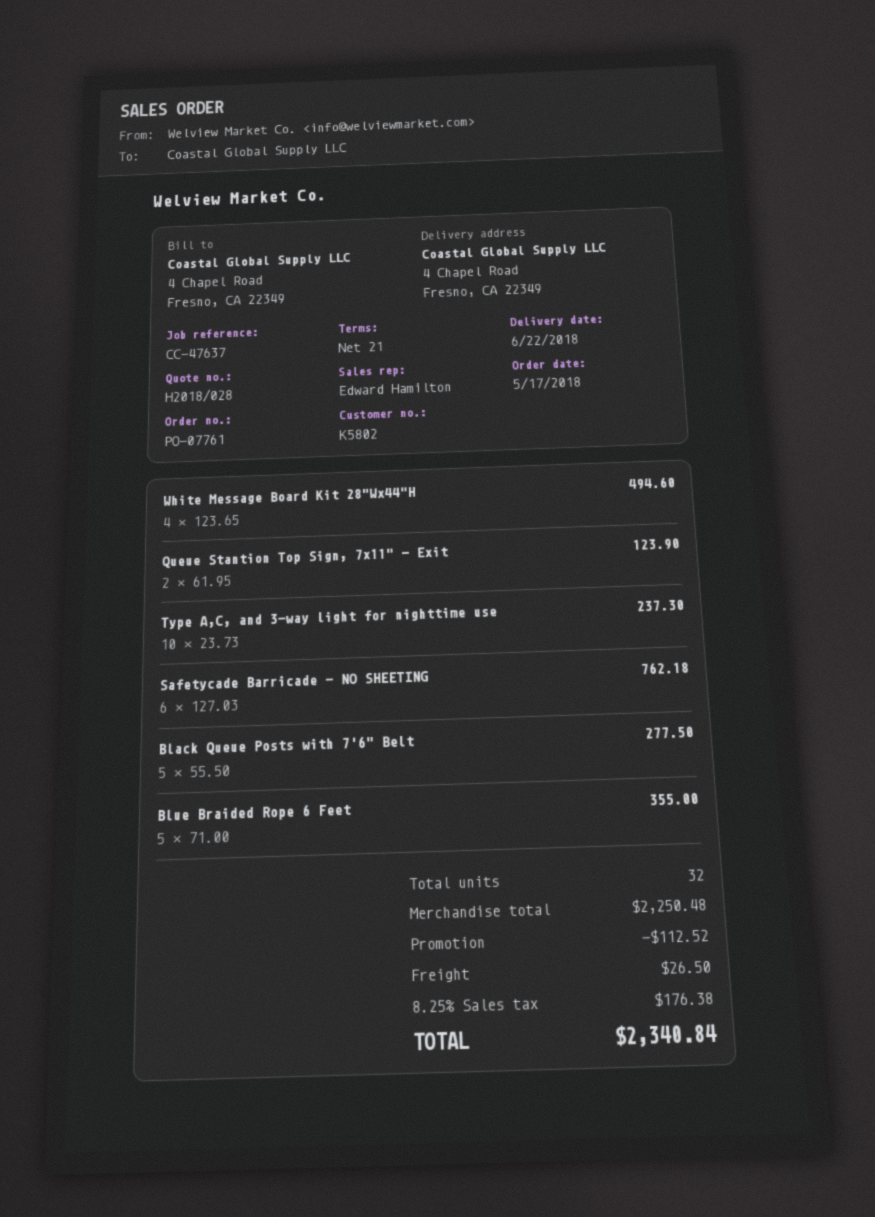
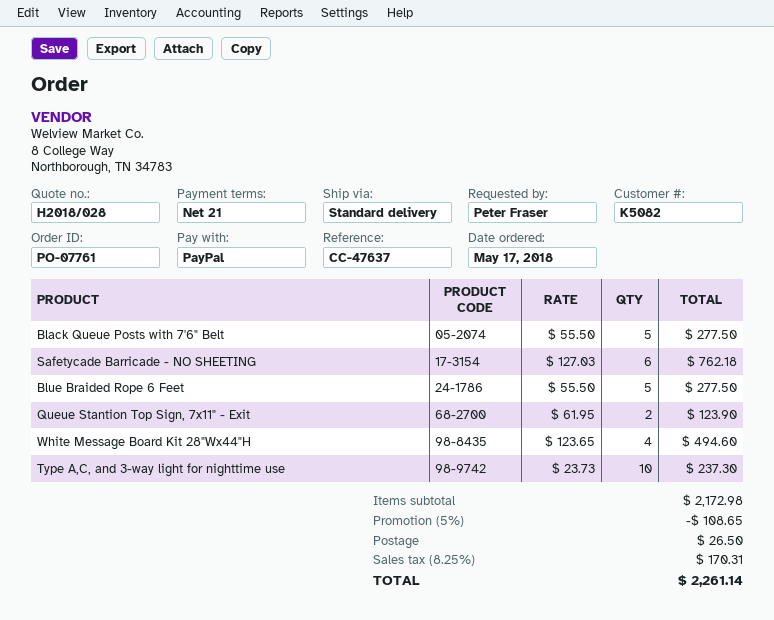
customer number: K5802 -> K5082
Blue Braided Rope 6 Feet: 5 x 71.00 = 355.00 -> 5 x 55.50 = 277.50
subtotal: 2250.48 -> 2172.98
discount: 112.52 -> 108.65
tax: 8.25% = 176.38 -> 8.25% = 170.31
total: 2340.84 -> 2261.14

